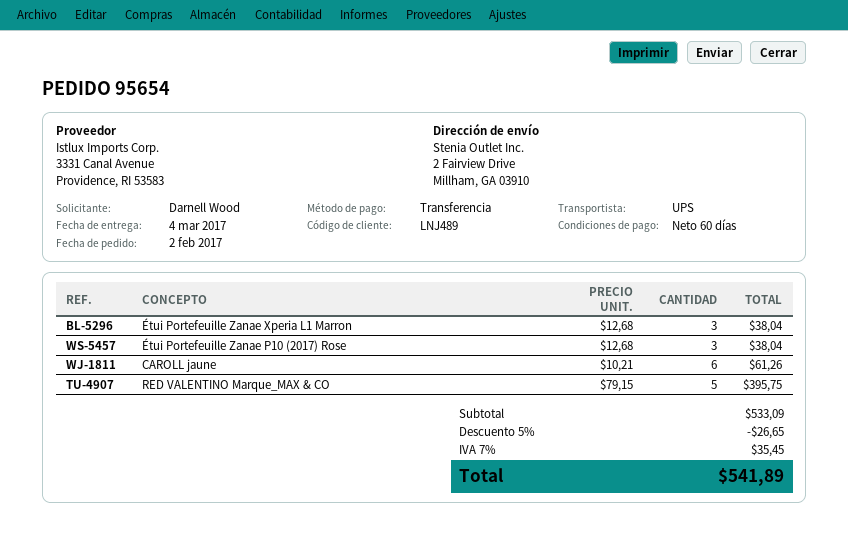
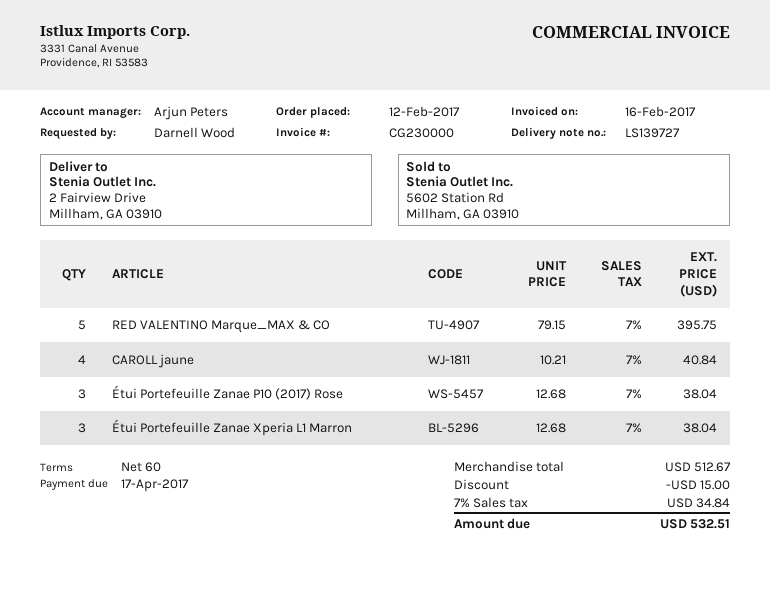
order date: 2017-02-02 -> 2017-02-12
CAROLL jaune: 6 x 10.21 = 61.26 -> 4 x 10.21 = 40.84
subtotal: 533.09 -> 512.67
discount: 26.65 -> 15.00
tax: 7% = 35.45 -> 7% = 34.84
total: 541.89 -> 532.51

